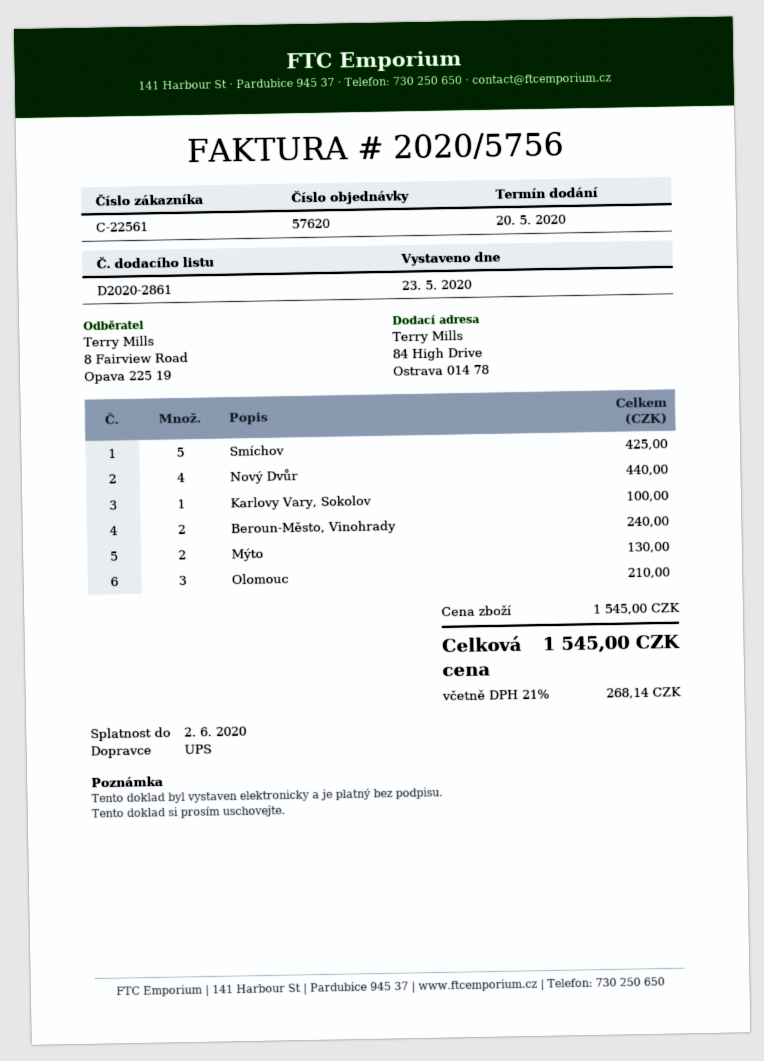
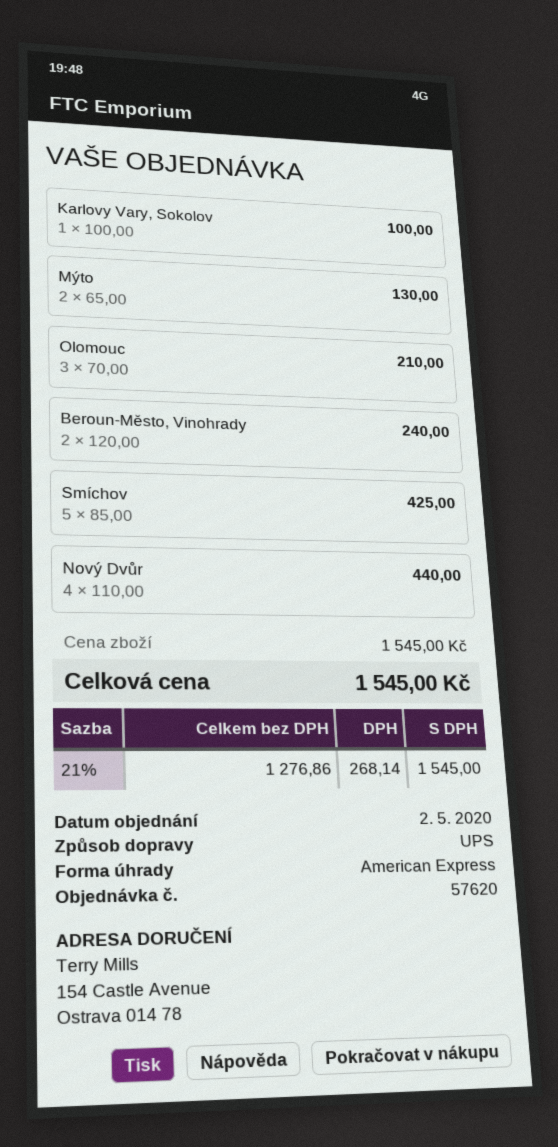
ship to: 84 High Drive, Ostrava 014 78 -> 154 Castle Avenue, Ostrava 014 78

